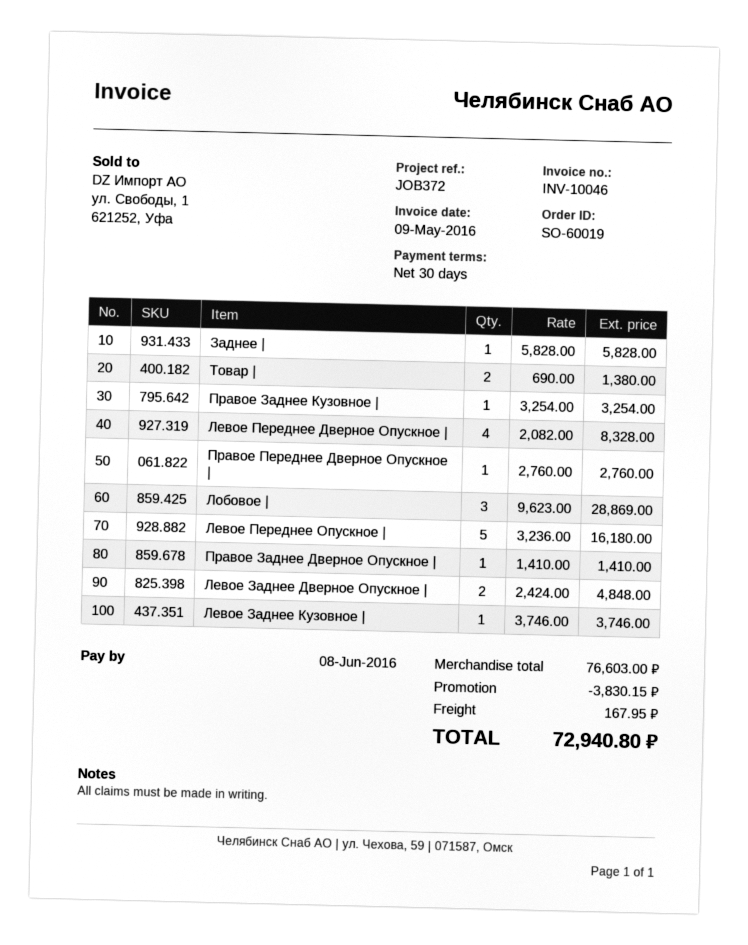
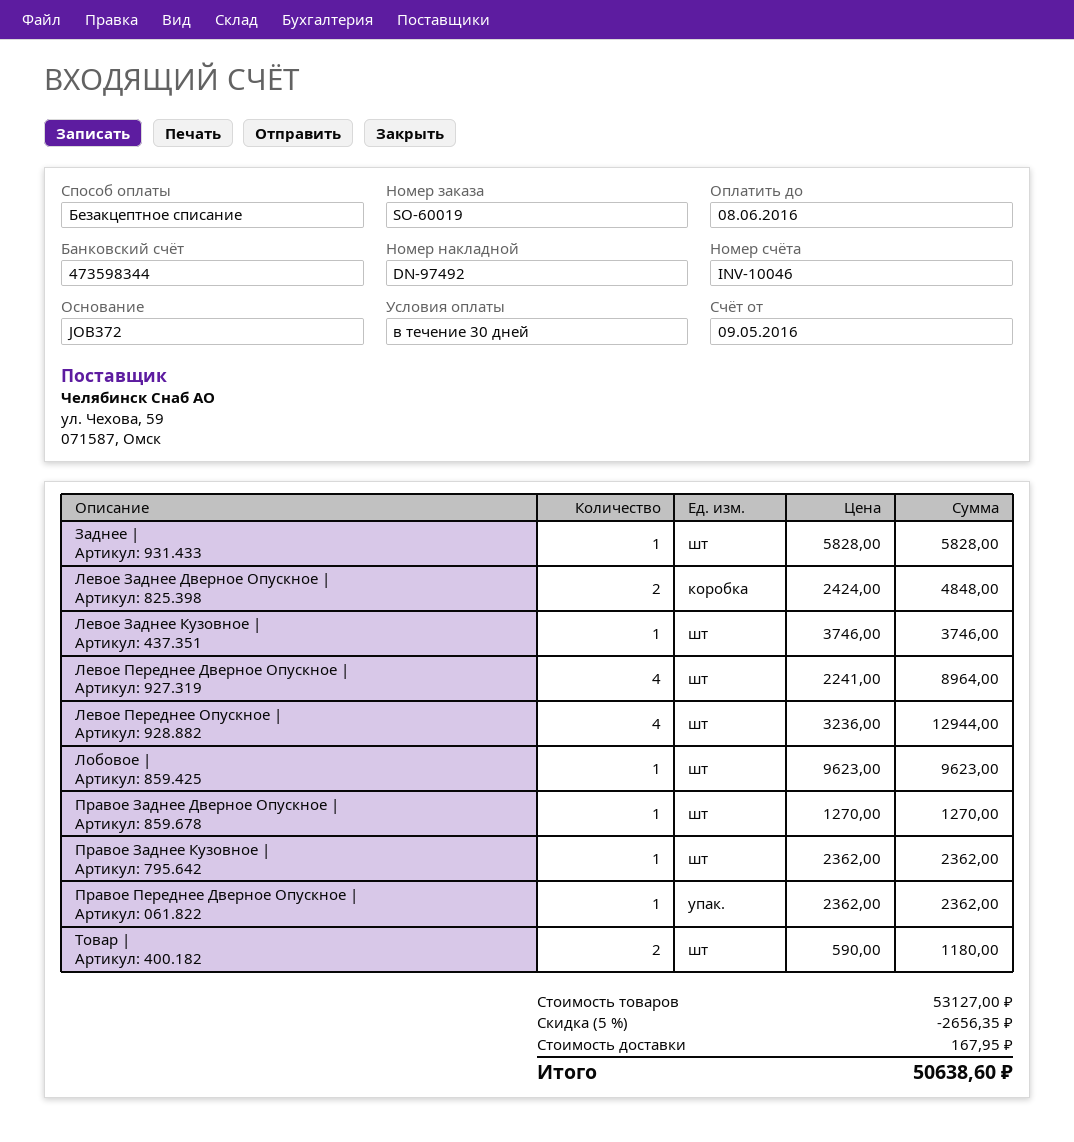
Товар |: 2 x 690.00 = 1380.00 -> 2 x 590.00 = 1180.00
Правое Заднее Кузовное |: 1 x 3254.00 = 3254.00 -> 1 x 2362.00 = 2362.00
Левое Переднее Дверное Опускное |: 4 x 2082.00 = 8328.00 -> 4 x 2241.00 = 8964.00
Правое Переднее Дверное Опускное |: 1 x 2760.00 = 2760.00 -> 1 x 2362.00 = 2362.00
Лобовое |: 3 x 9623.00 = 28869.00 -> 1 x 9623.00 = 9623.00
Левое Переднее Опускное |: 5 x 3236.00 = 16180.00 -> 4 x 3236.00 = 12944.00
Правое Заднее Дверное Опускное |: 1 x 1410.00 = 1410.00 -> 1 x 1270.00 = 1270.00
subtotal: 76603.00 -> 53127.00
discount: 3830.15 -> 2656.35
total: 72940.80 -> 50638.60

